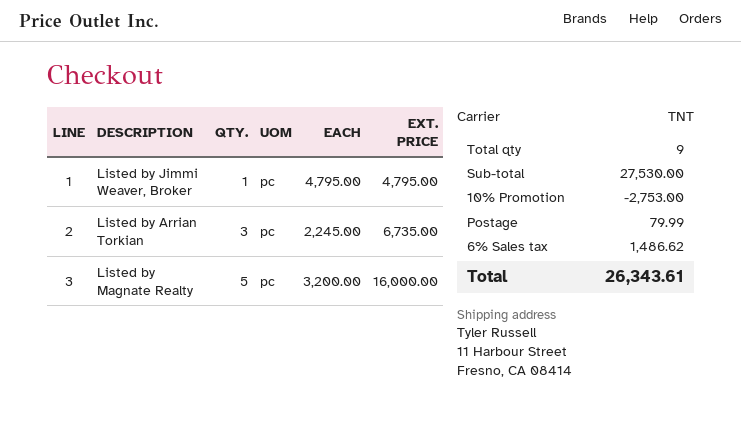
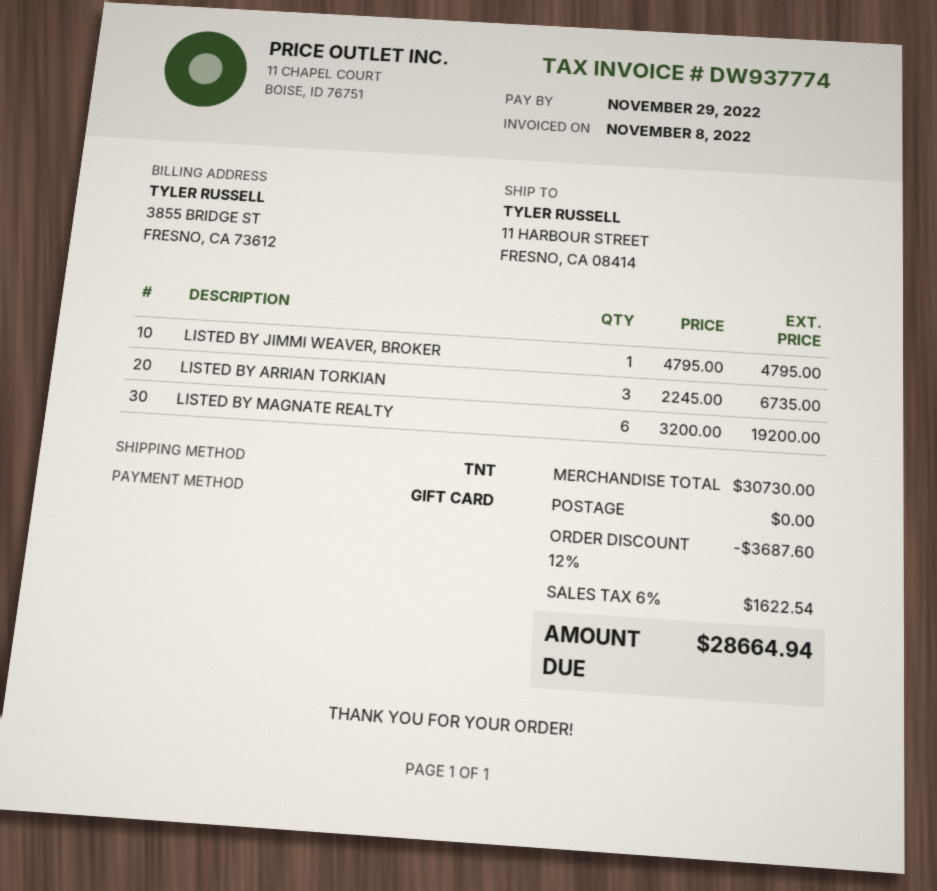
Listed by Magnate Realty: 5 x 3200.00 = 16000.00 -> 6 x 3200.00 = 19200.00
subtotal: 27530.00 -> 30730.00
discount: 10% = 2753.00 -> 12% = 3687.60
shipping: 79.99 -> 0.00
tax: 6% = 1486.62 -> 6% = 1622.54
total: 26343.61 -> 28664.94

